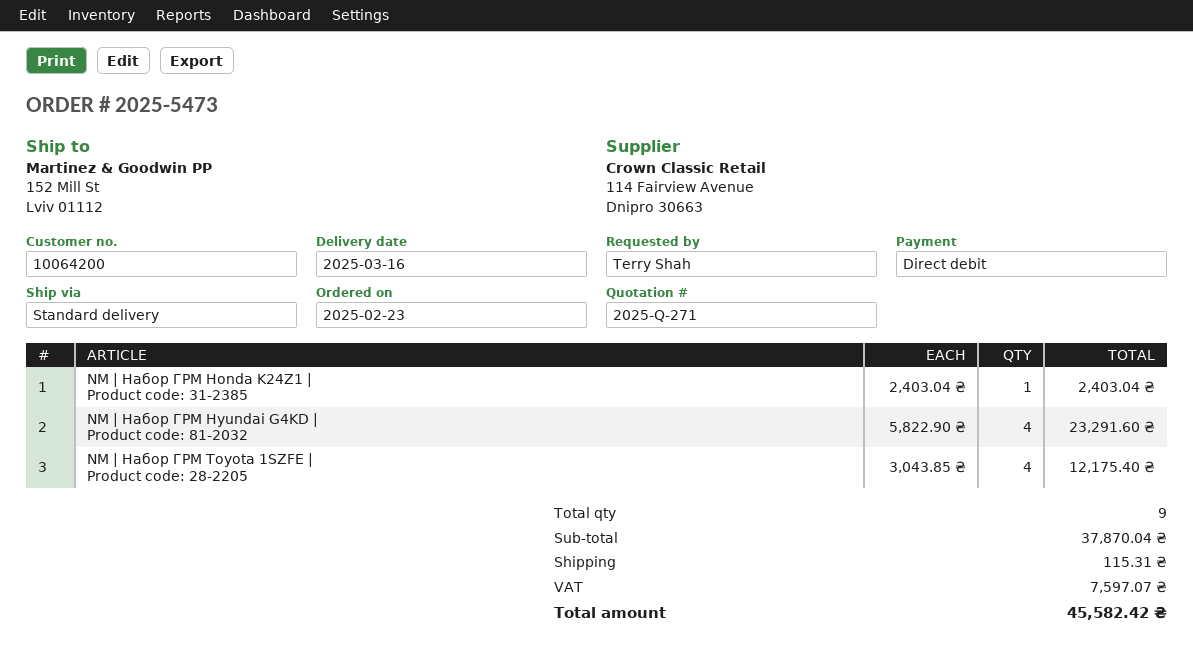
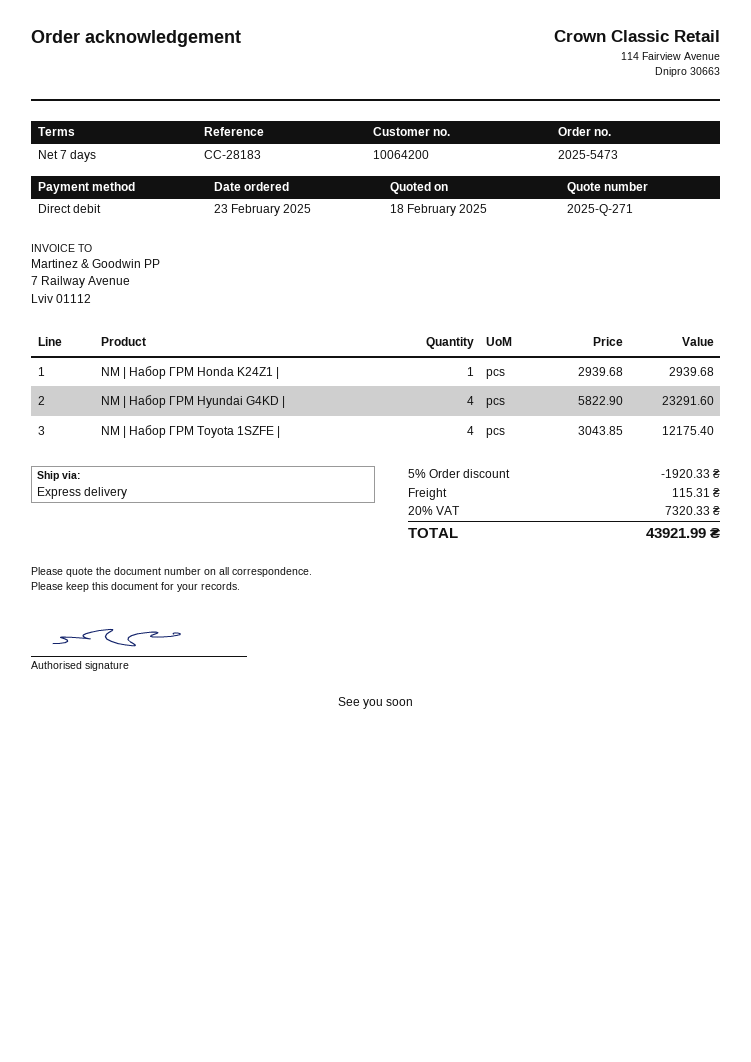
shipping method: standard -> express
NM | Набор ГРМ Honda K24Z1 |: 1 x 2403.04 = 2403.04 -> 1 x 2939.68 = 2939.68
discount: none -> 5% = 1920.33
tax: 7597.07 -> 7320.33
total: 45582.42 -> 43921.99

